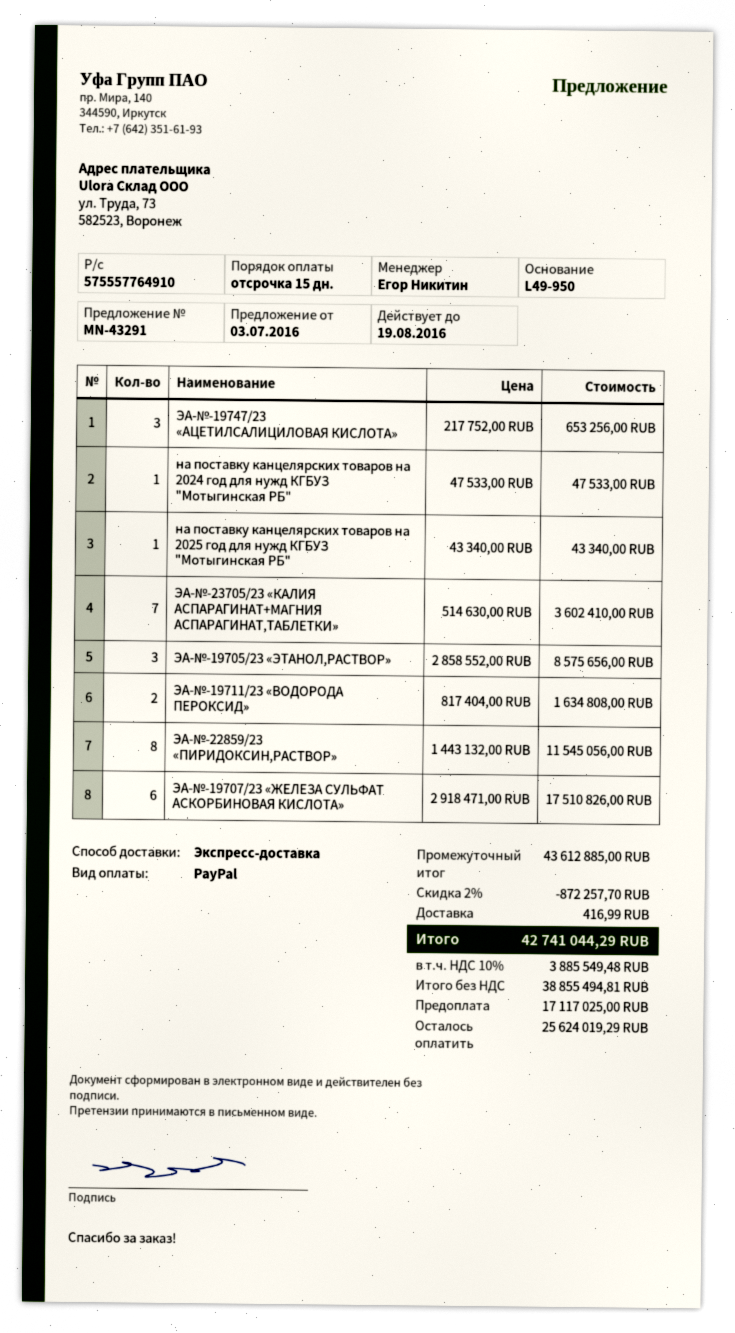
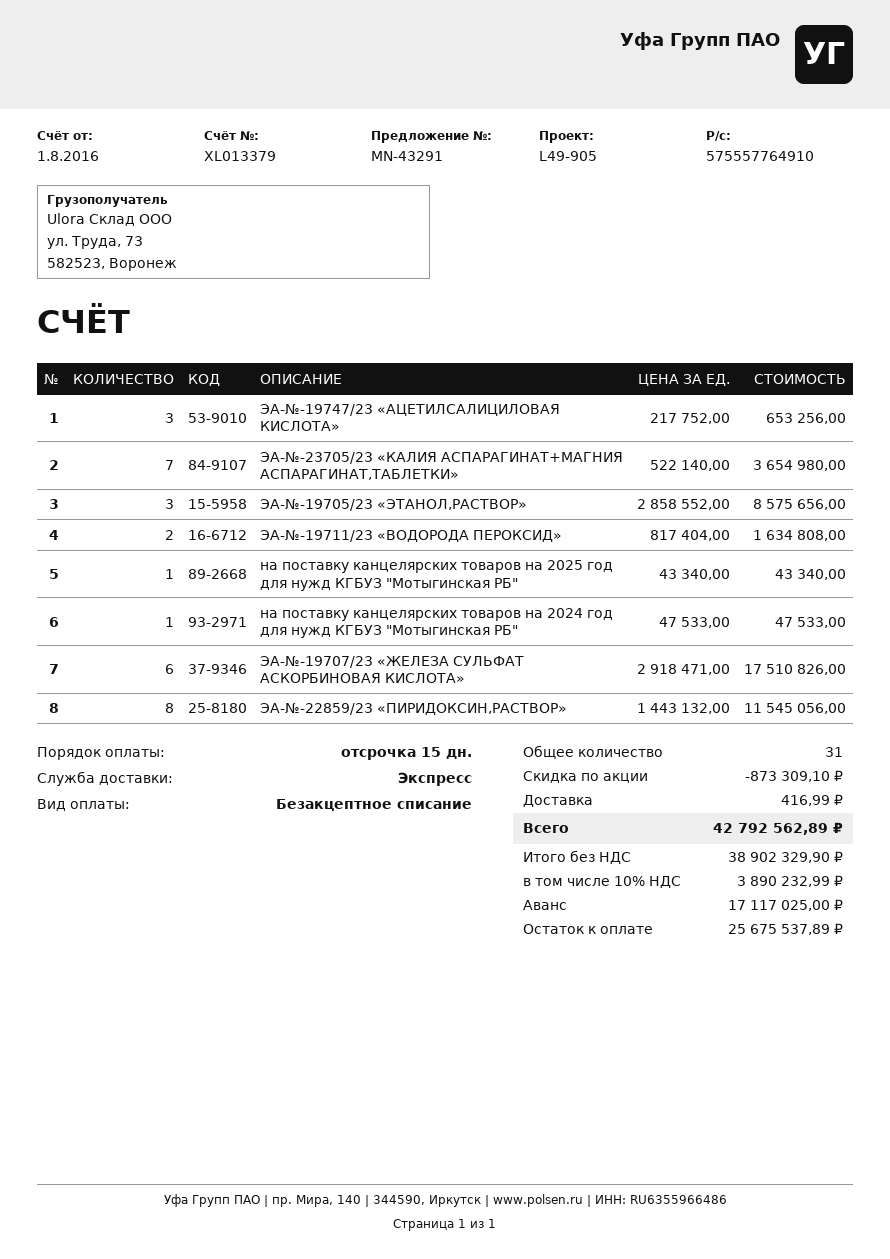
reference: L49-950 -> L49-905
payment method: PayPal -> direct debit
ЭА-№-23705/23 «КАЛИЯ АСПАРАГИНАТ+МАГНИЯ АСПАРАГИНАТ,ТАБЛЕТКИ»: 7 x 514630.00 = 3602410.00 -> 7 x 522140.00 = 3654980.00
discount: 872257.70 -> 873309.10
net: 38855494.81 -> 38902329.90
tax: 10% = 3885549.48 -> 10% = 3890232.99
total: 42741044.29 -> 42792562.89
balance: 25624019.29 -> 25675537.89

